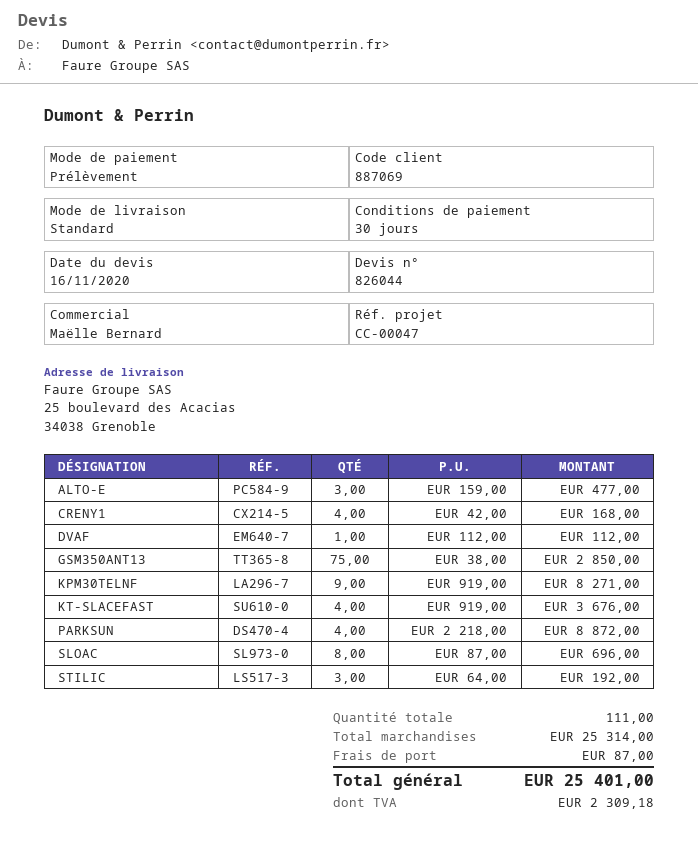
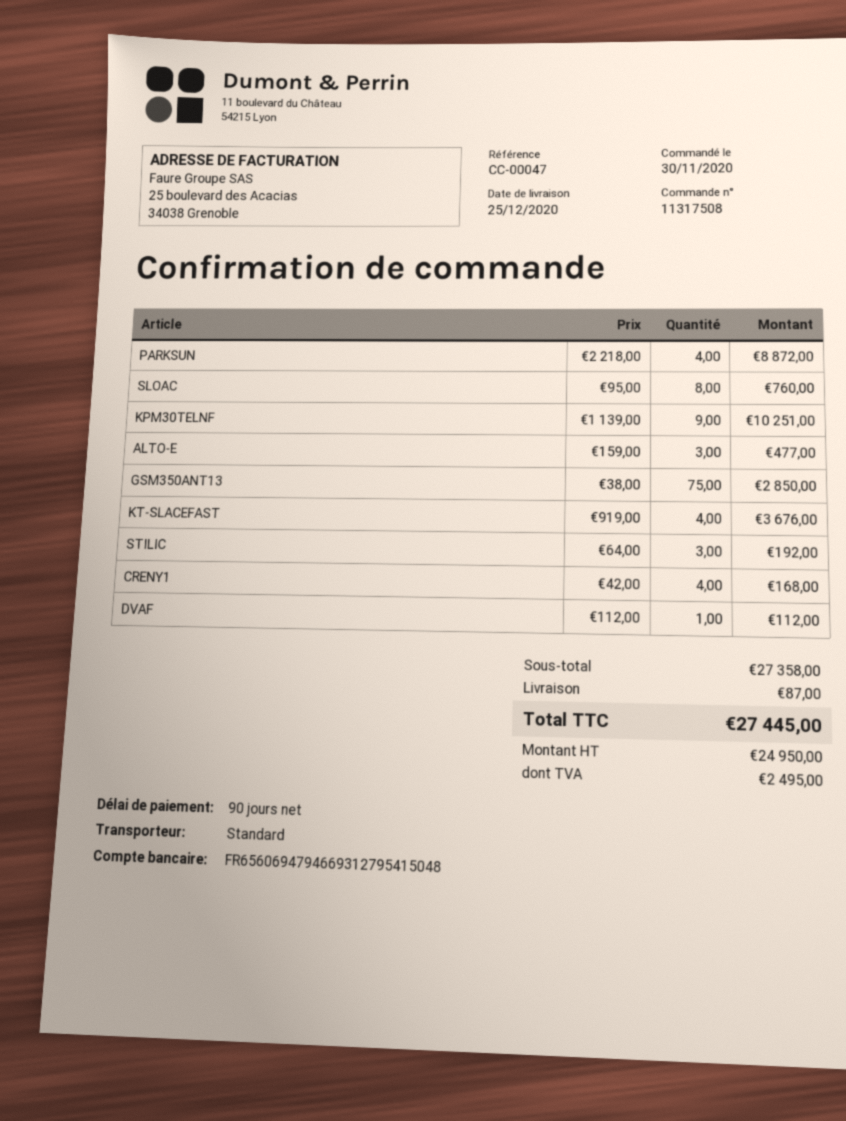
payment terms: 30 days -> 90 days
KPM30TELNF: 9 x 919.00 = 8271.00 -> 9 x 1139.00 = 10251.00
SLOAC: 8 x 87.00 = 696.00 -> 8 x 95.00 = 760.00
subtotal: 25314.00 -> 27358.00
tax: 2309.18 -> 2495.00
total: 25401.00 -> 27445.00

